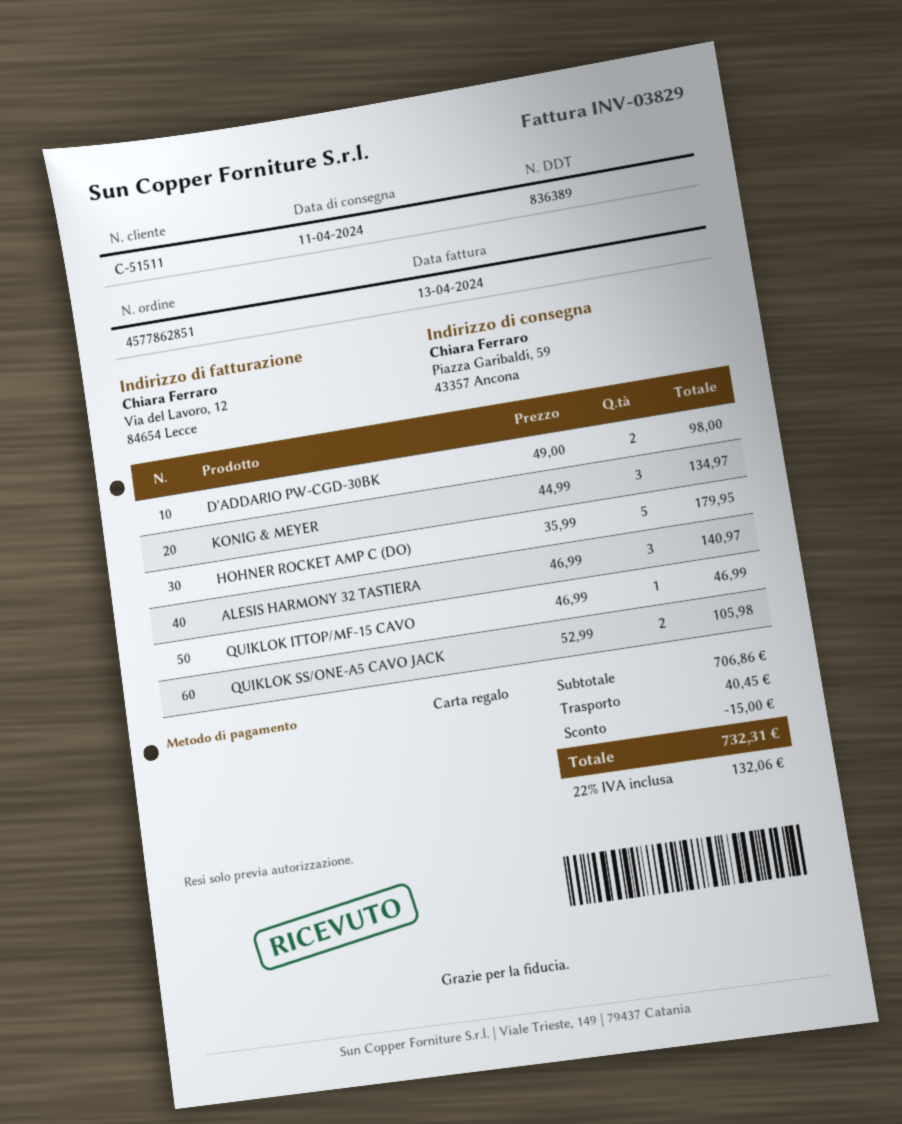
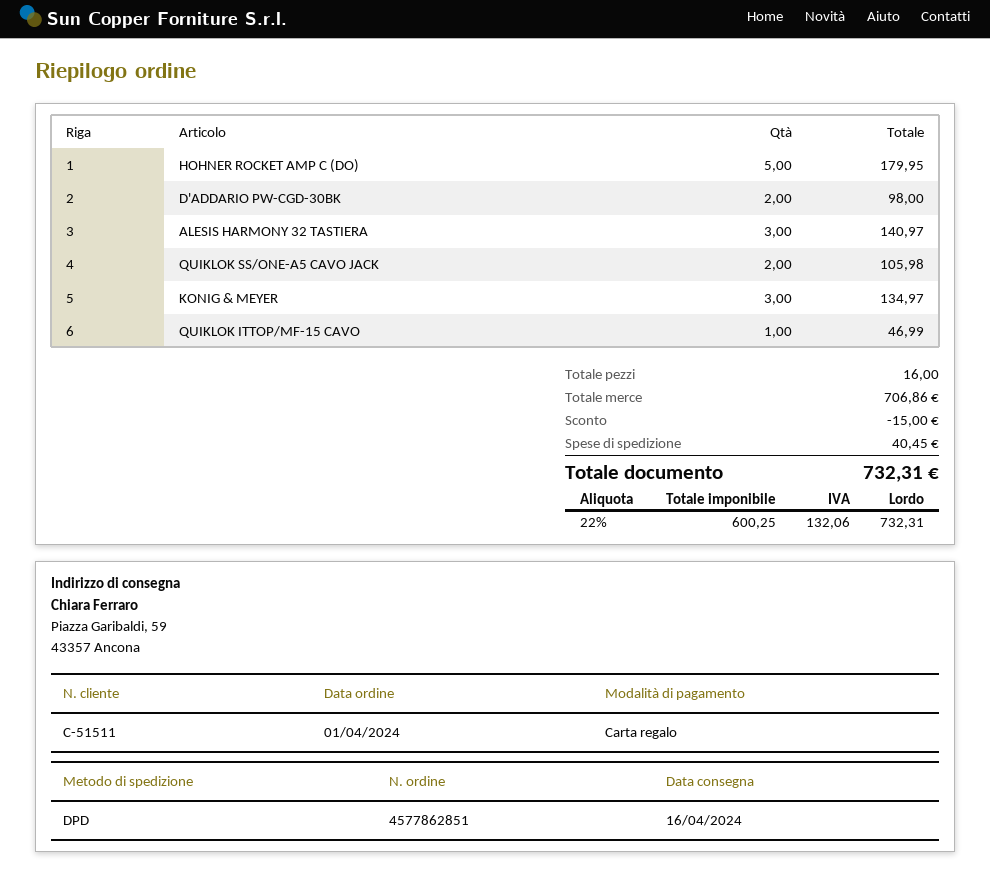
delivery date: 2024-04-11 -> 2024-04-16

